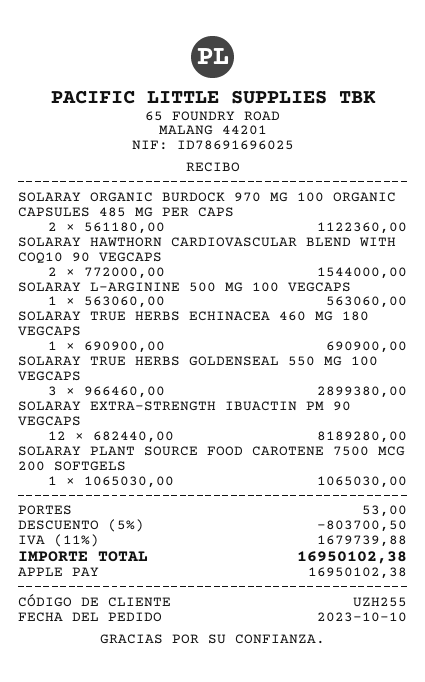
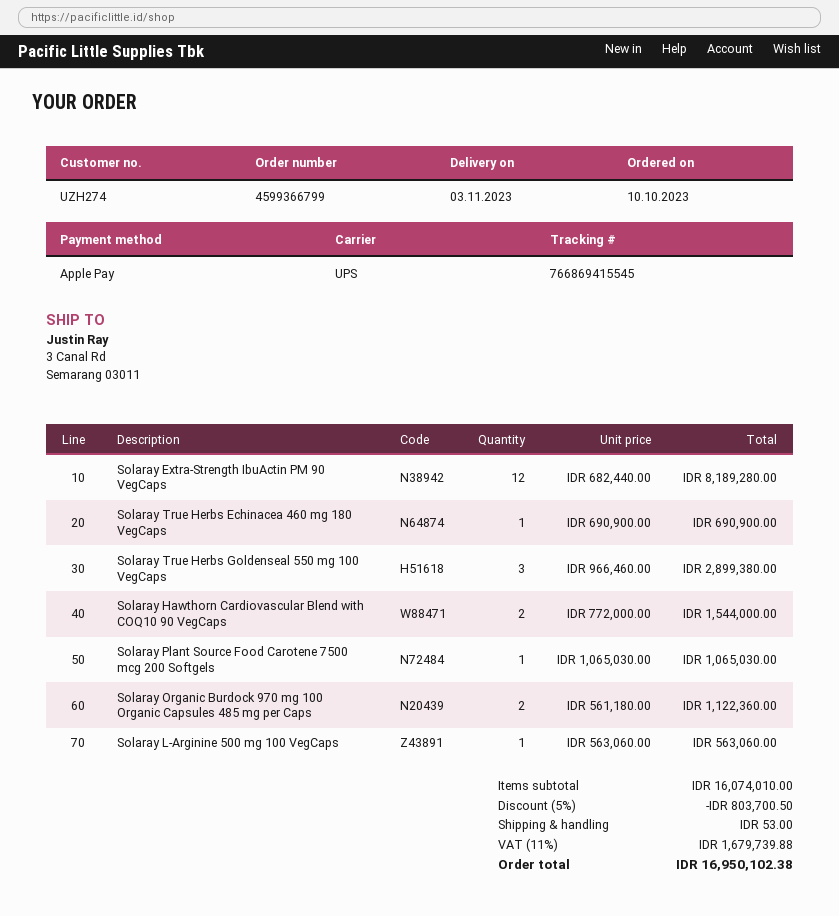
customer number: UZH255 -> UZH274

